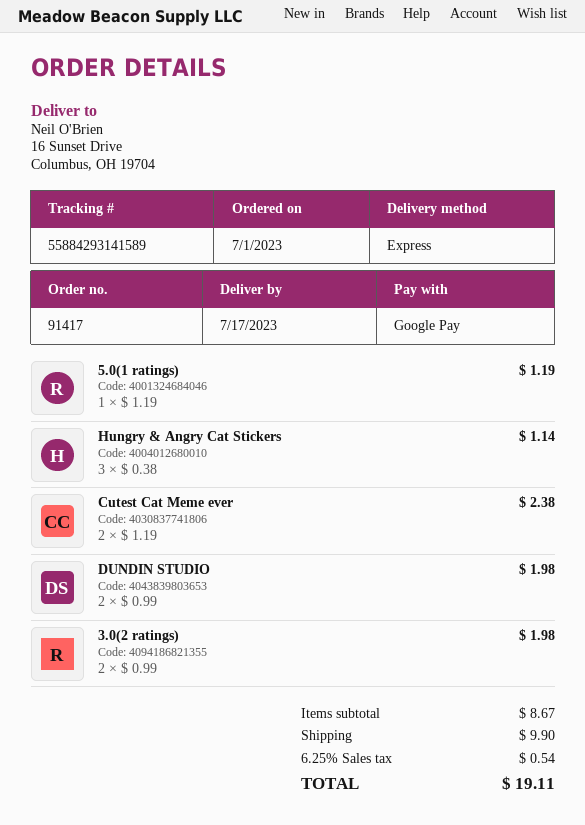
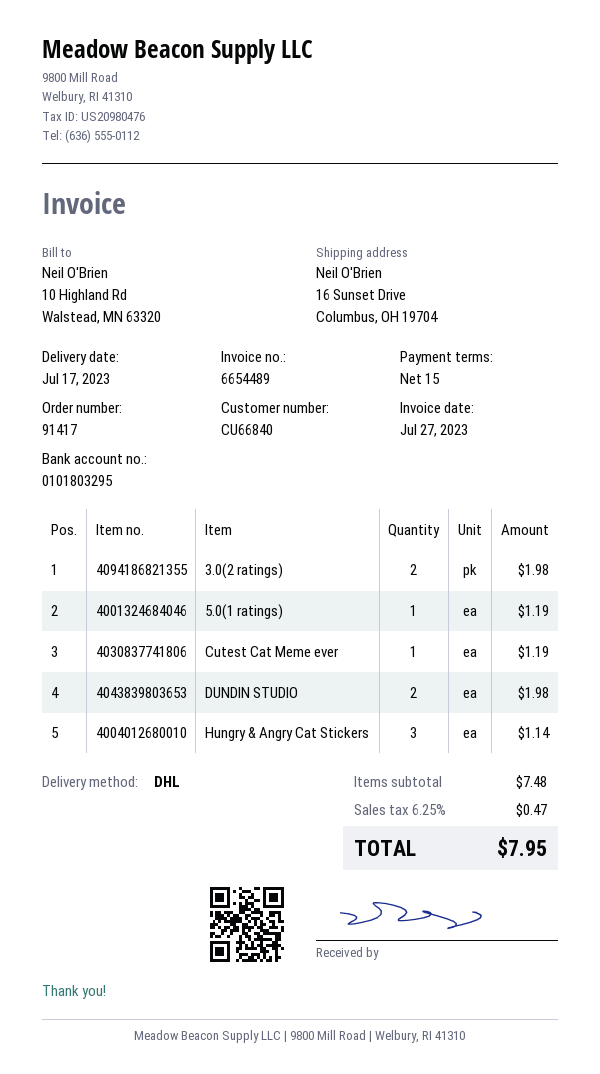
shipping method: express -> DHL
Cutest Cat Meme ever: 2 for 2.38 -> 1 for 1.19
subtotal: 8.67 -> 7.48
shipping: 9.90 -> none
tax: 6.25% = 0.54 -> 6.25% = 0.47
total: 19.11 -> 7.95

